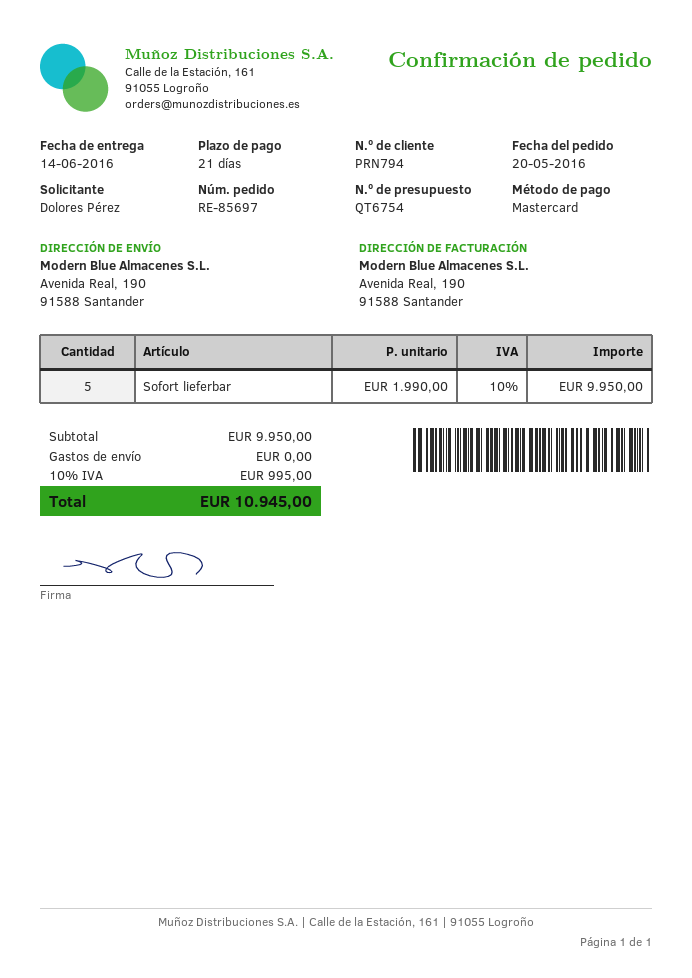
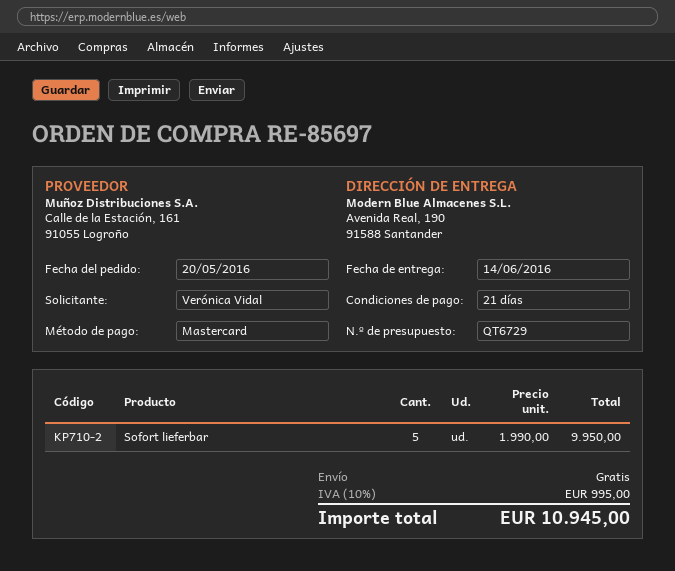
quote number: QT6754 -> QT6729
ordered by: Dolores Pérez -> Verónica Vidal

